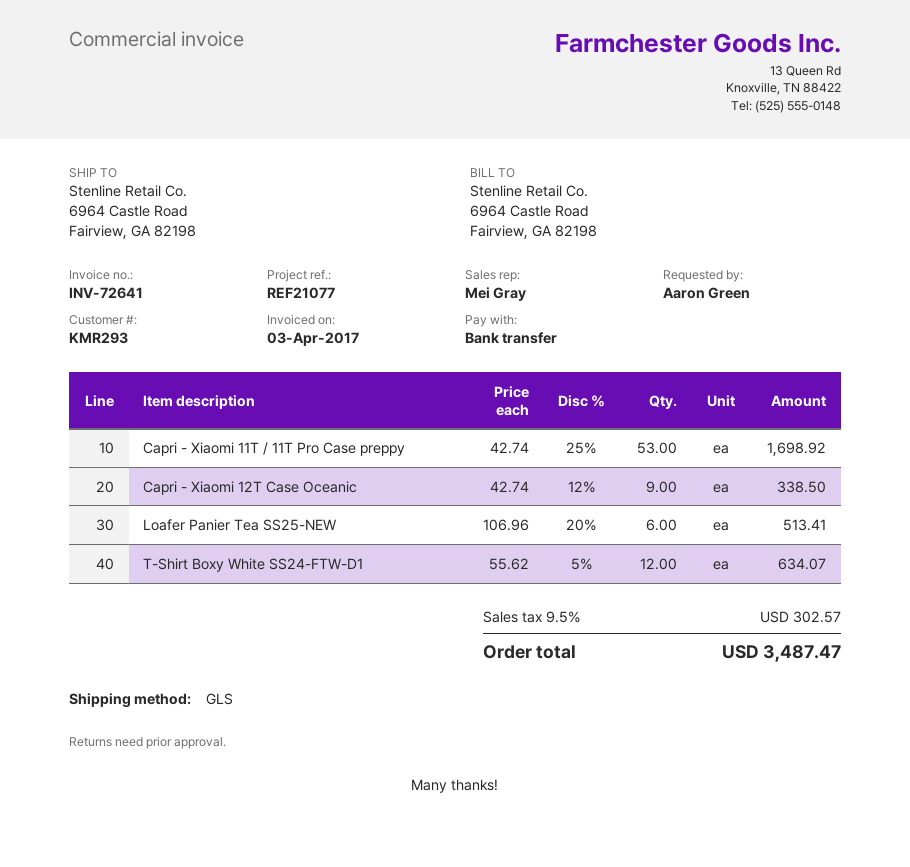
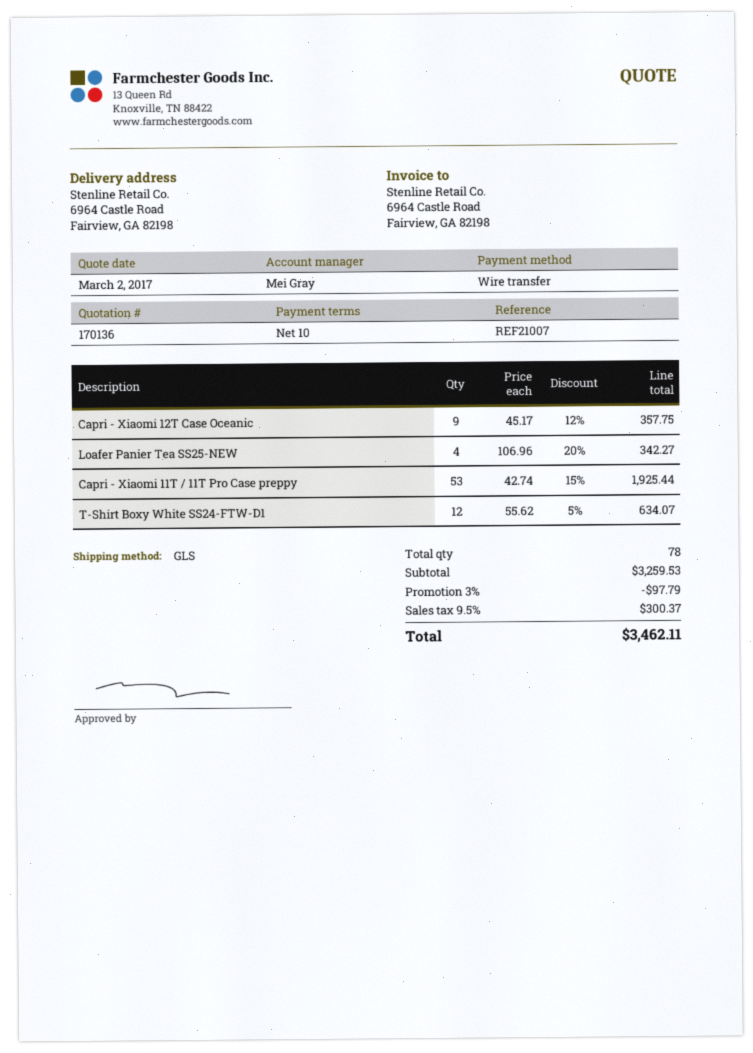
reference: REF21077 -> REF21007
Capri - Xiaomi 11T / 11T Pro Case preppy: 53 x 42.74 - 25% = 1698.92 -> 53 x 42.74 - 15% = 1925.44
Capri - Xiaomi 12T Case Oceanic: 9 x 42.74 - 12% = 338.50 -> 9 x 45.17 - 12% = 357.75
Loafer Panier Tea SS25-NEW: 6 x 106.96 - 20% = 513.41 -> 4 x 106.96 - 20% = 342.27
discount: none -> 3% = 97.79
tax: 9.5% = 302.57 -> 9.5% = 300.37
total: 3487.47 -> 3462.11

